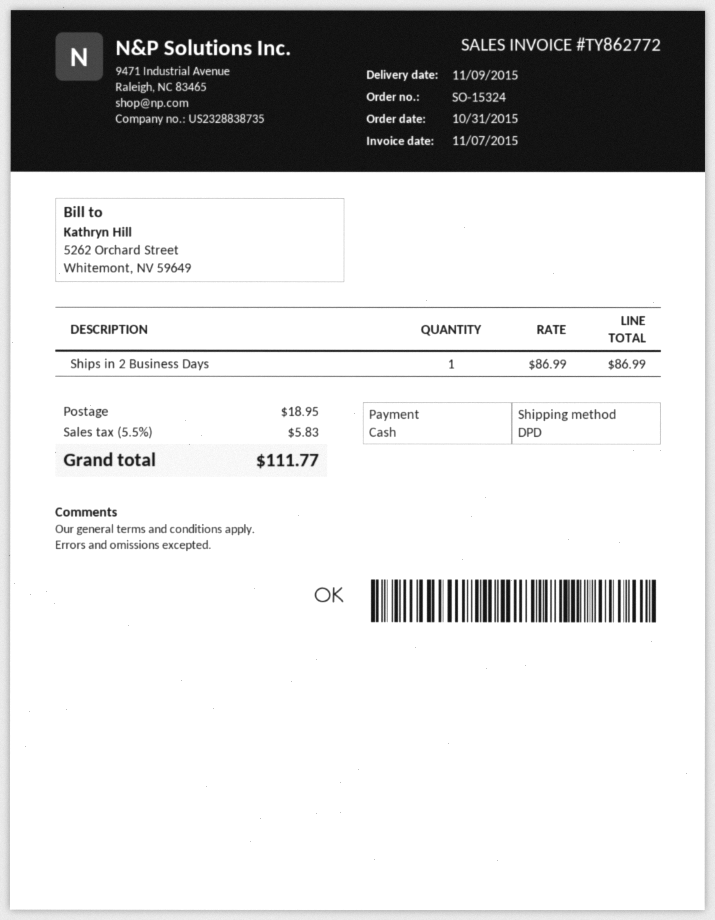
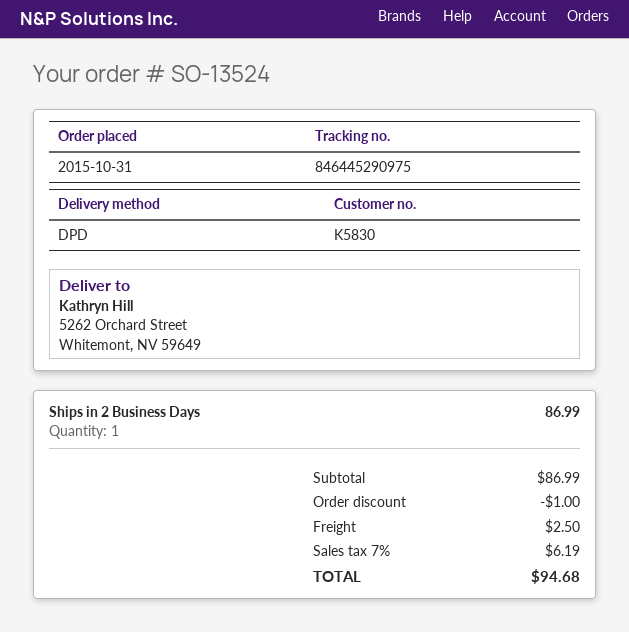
order number: SO-15324 -> SO-13524
discount: none -> 1.00
shipping: 18.95 -> 2.50
tax: 5.5% = 5.83 -> 7% = 6.19
total: 111.77 -> 94.68

